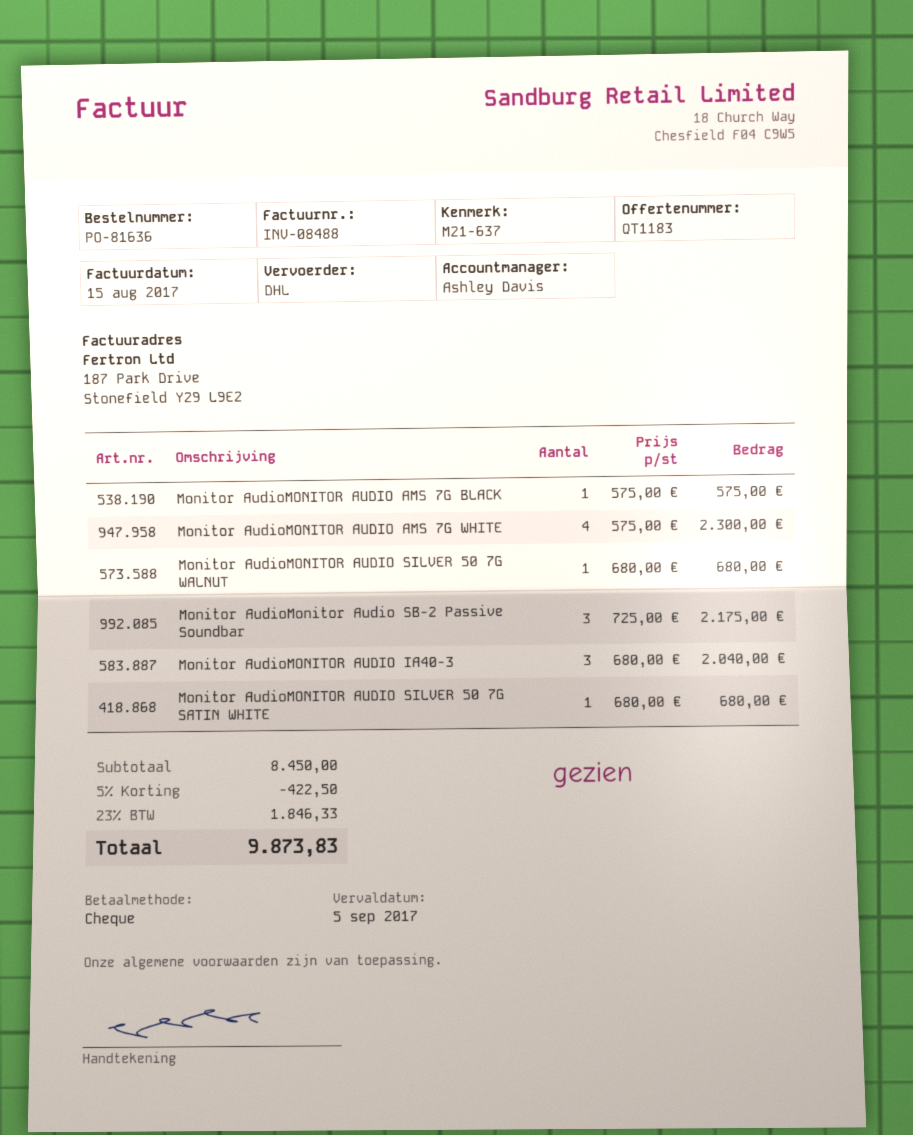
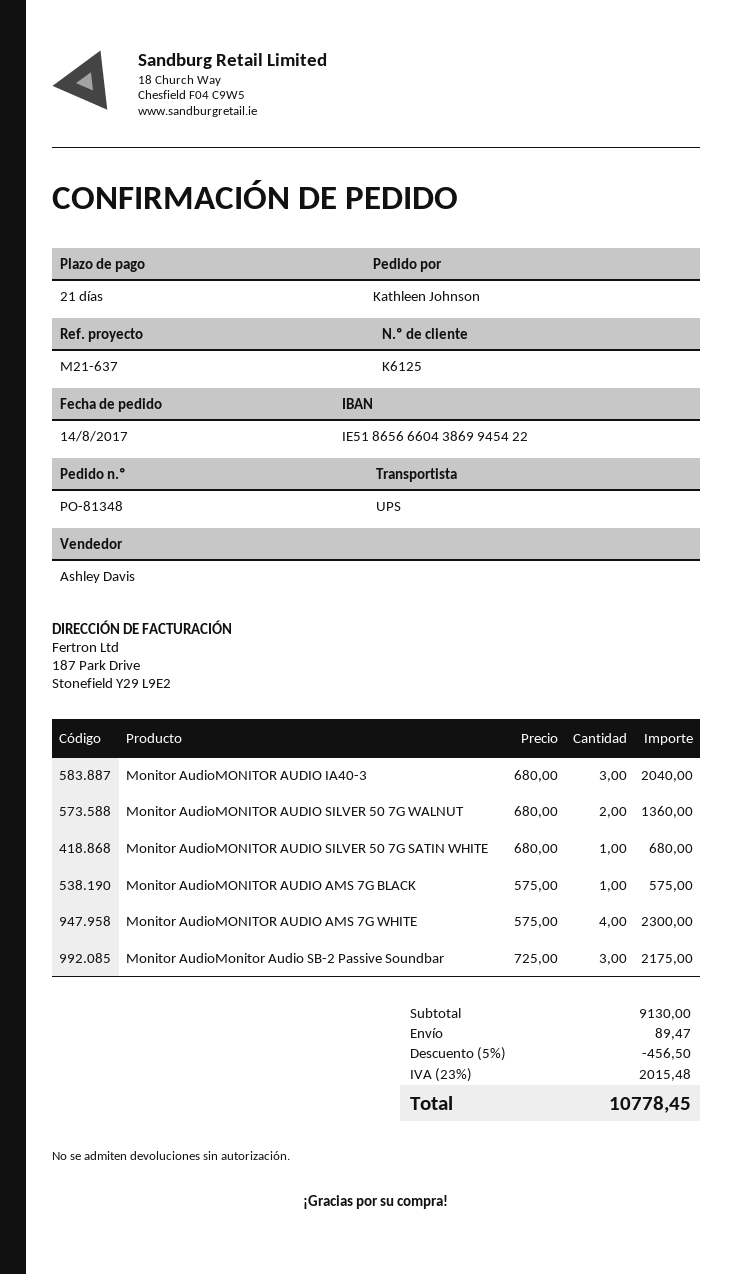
order number: PO-81636 -> PO-81348
shipping method: DHL -> UPS
Monitor AudioMONITOR AUDIO SILVER 50 7G WALNUT: 1 x 680.00 = 680.00 -> 2 x 680.00 = 1360.00
subtotal: 8450.00 -> 9130.00
discount: 5% = 422.50 -> 5% = 456.50
shipping: none -> 89.47
tax: 23% = 1846.33 -> 23% = 2015.48
total: 9873.83 -> 10778.45

